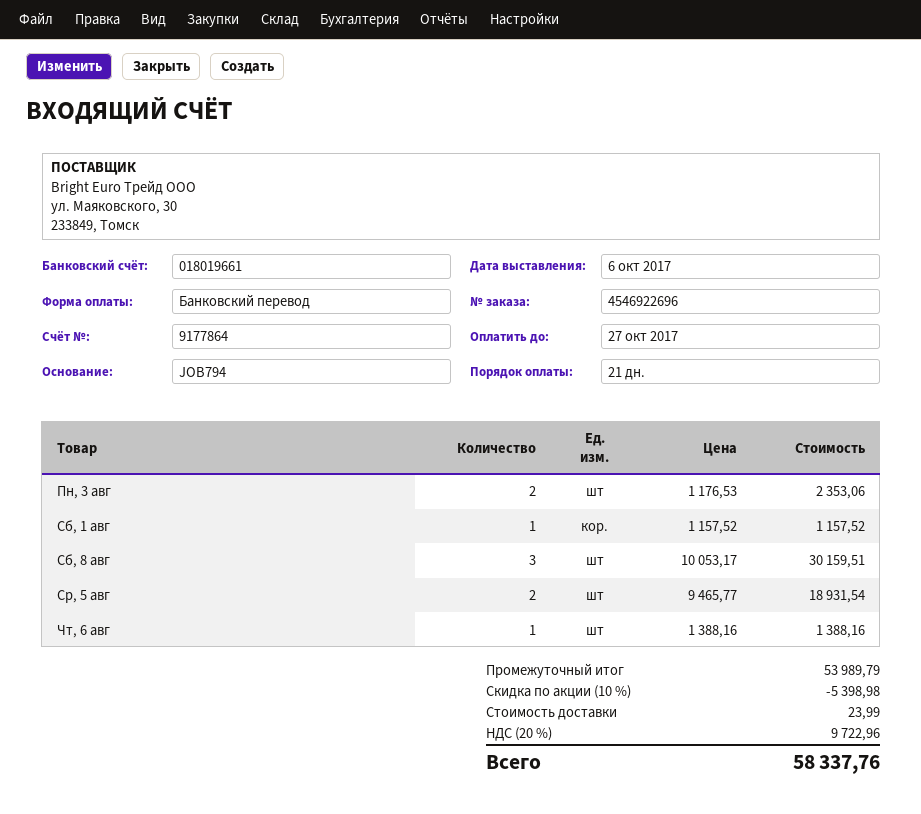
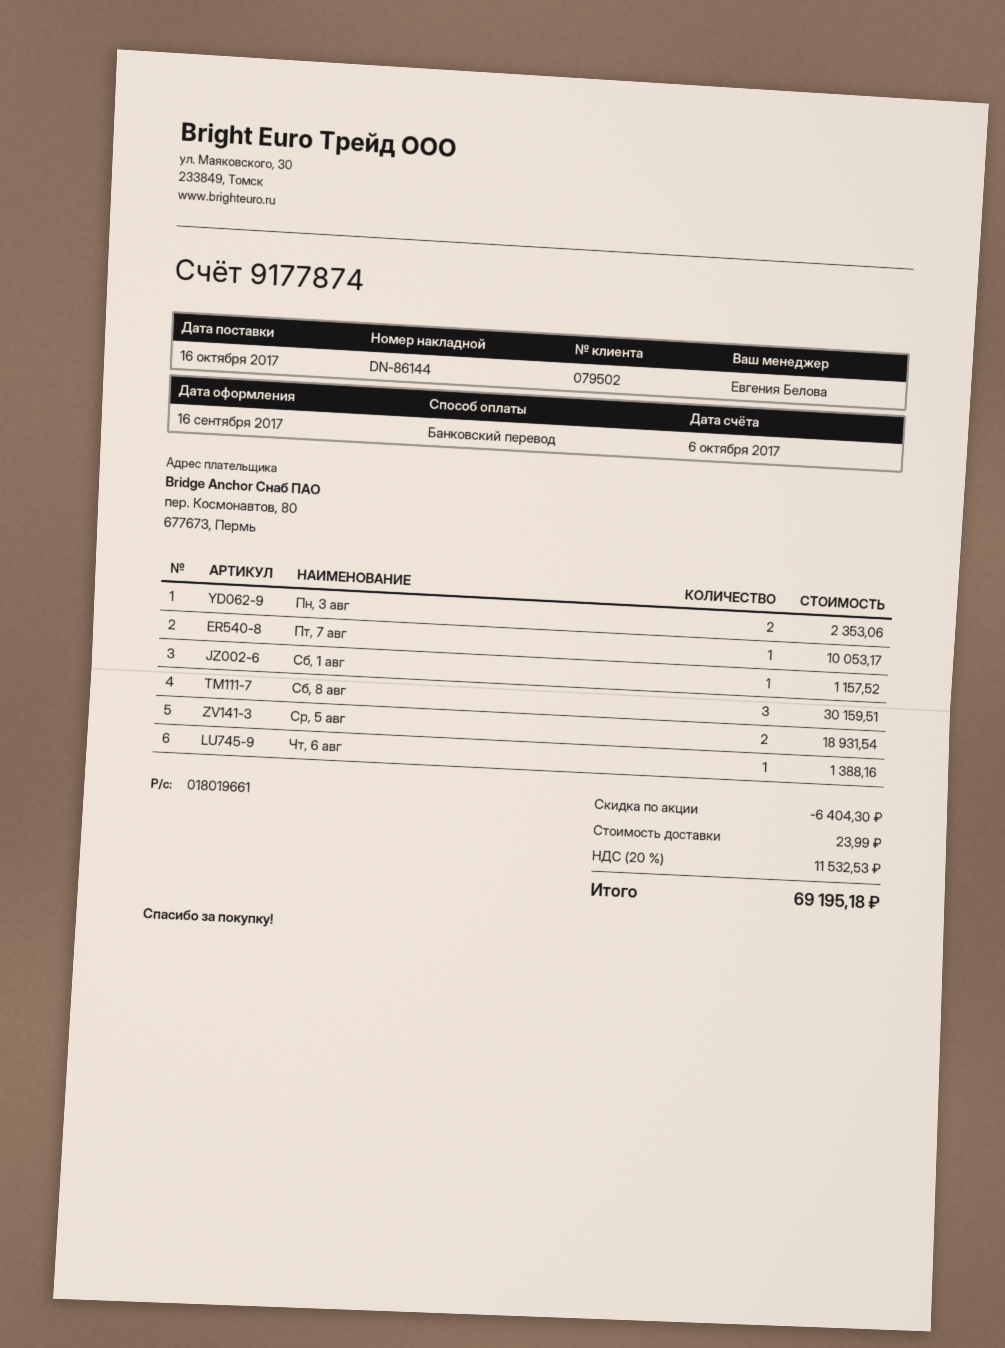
invoice number: 9177864 -> 9177874
Пт, 7 авг: none -> 1 for 10053.17
discount: 5398.98 -> 6404.30
tax: 20% = 9722.96 -> 20% = 11532.53
total: 58337.76 -> 69195.18

